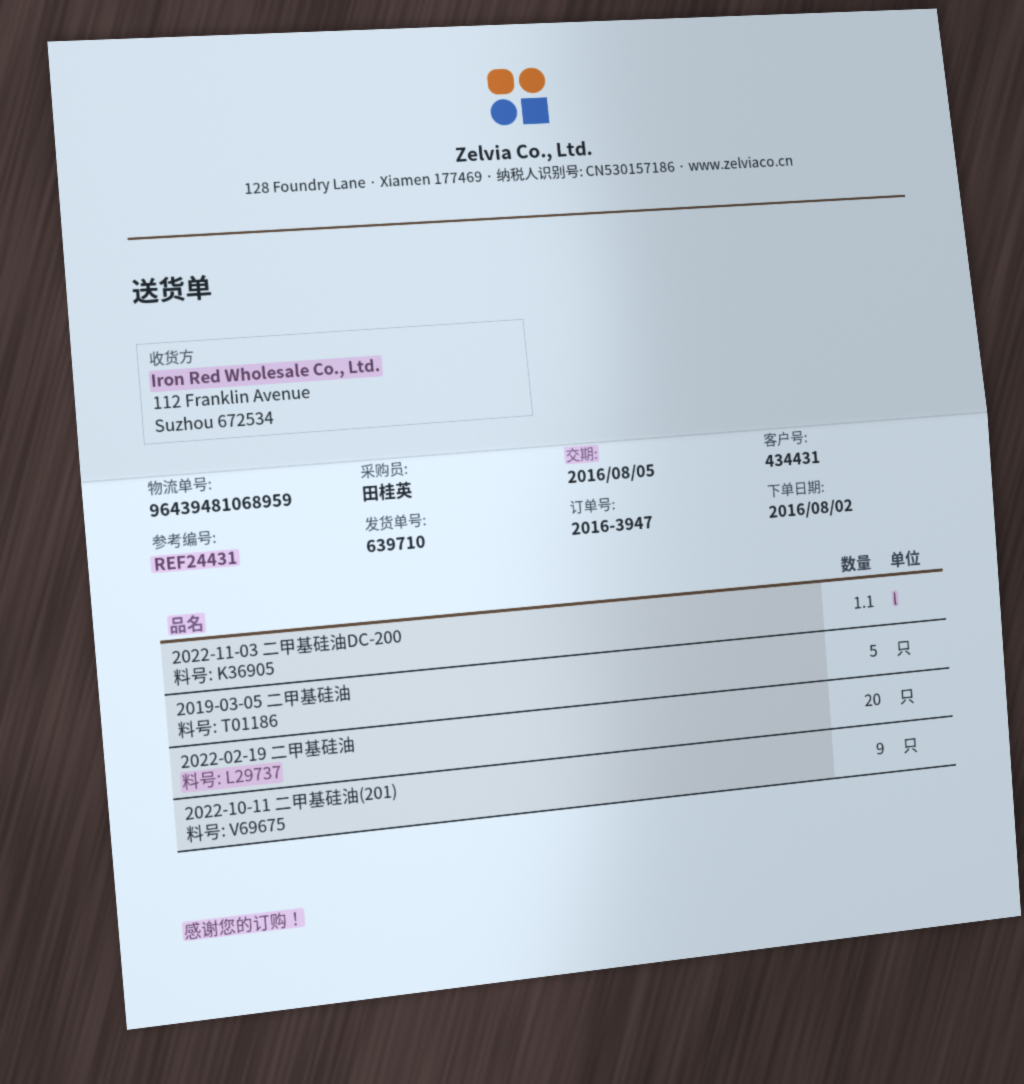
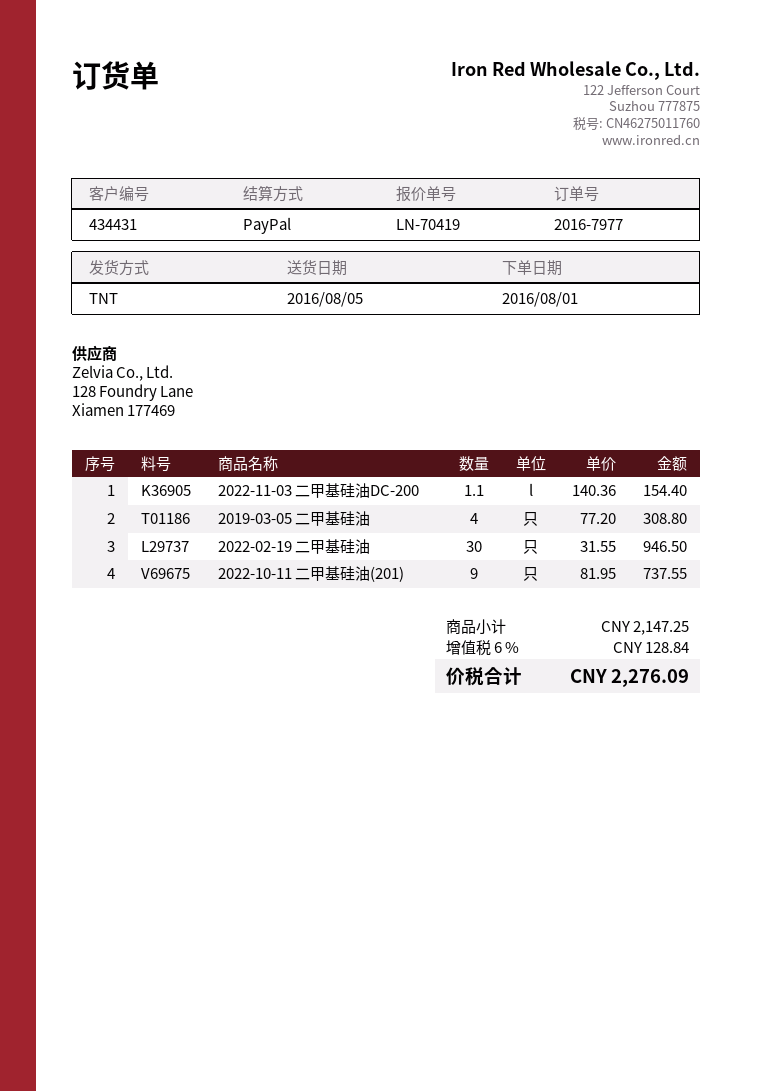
order number: 2016-3947 -> 2016-7977
order date: 2016-08-02 -> 2016-08-01
2019-03-05 二甲基硅油: 5 -> 4
2022-02-19 二甲基硅油: 20 -> 30

